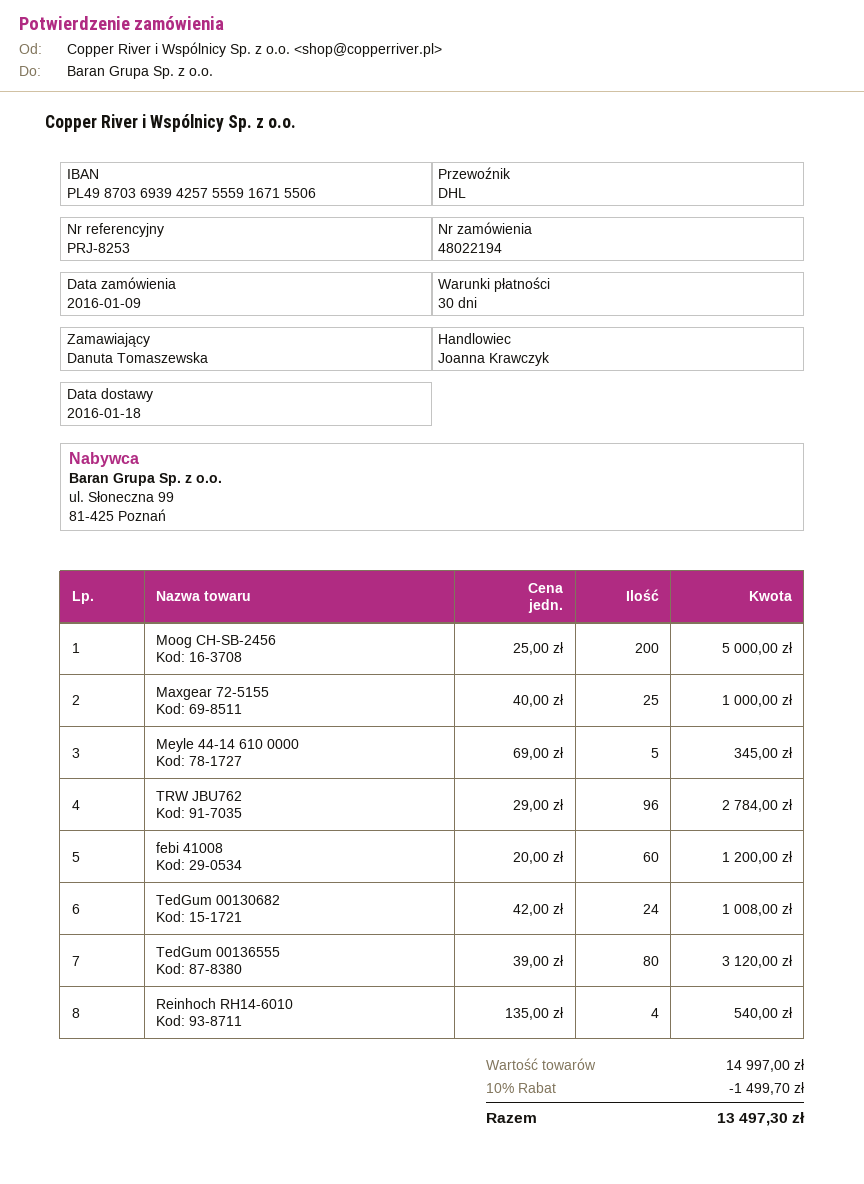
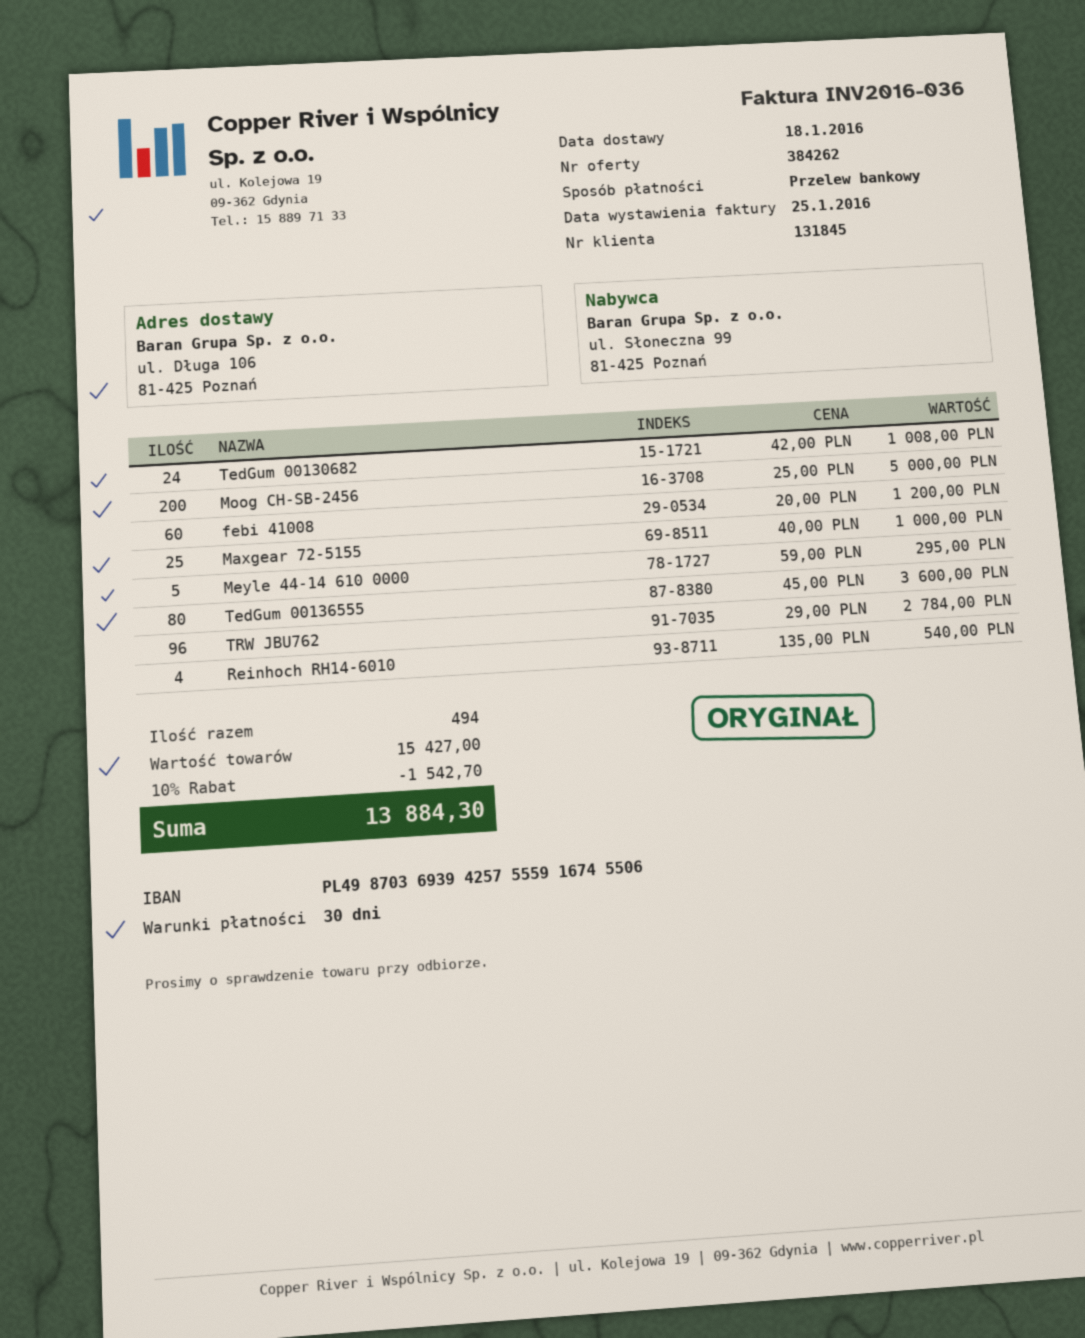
bank account: PL49870369394257555916715506 -> PL49870369394257555916745506
Meyle 44-14 610 0000: 5 x 69.00 = 345.00 -> 5 x 59.00 = 295.00
TedGum 00136555: 80 x 39.00 = 3120.00 -> 80 x 45.00 = 3600.00
subtotal: 14997.00 -> 15427.00
discount: 10% = 1499.70 -> 10% = 1542.70
total: 13497.30 -> 13884.30

